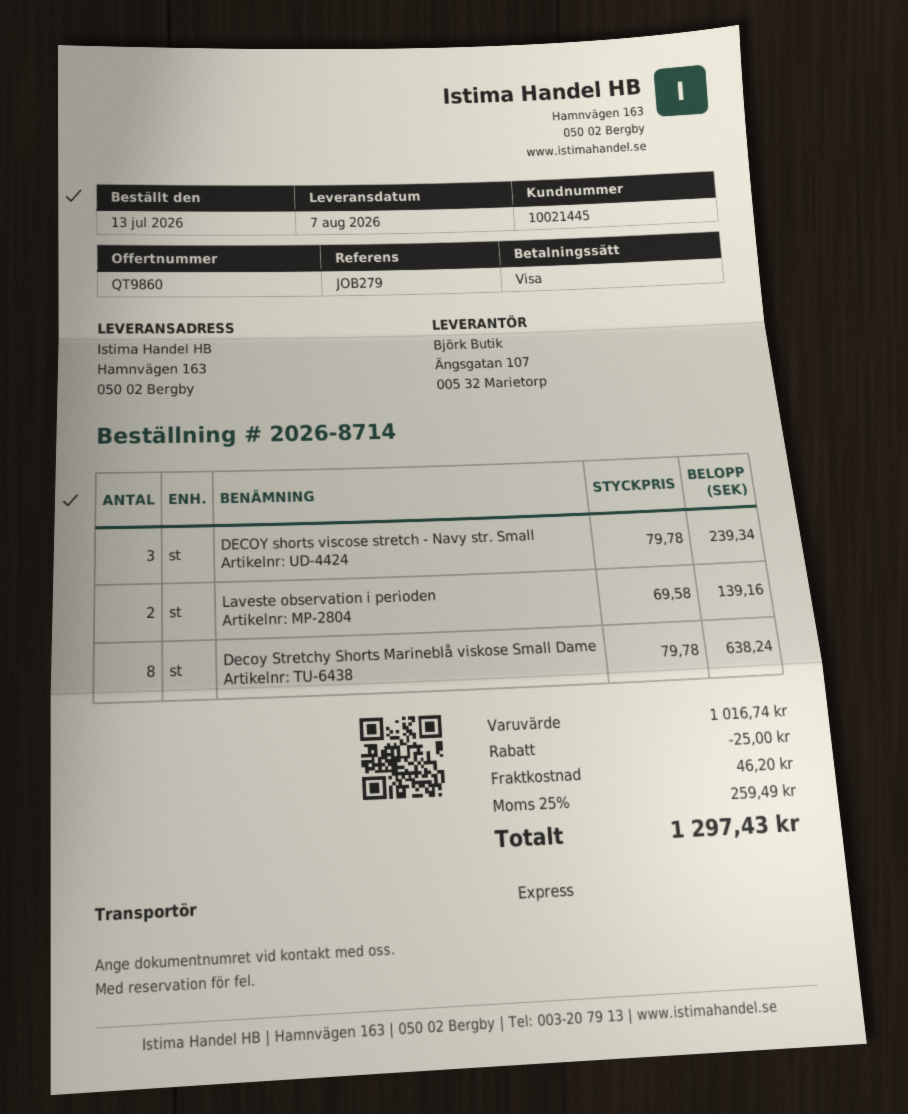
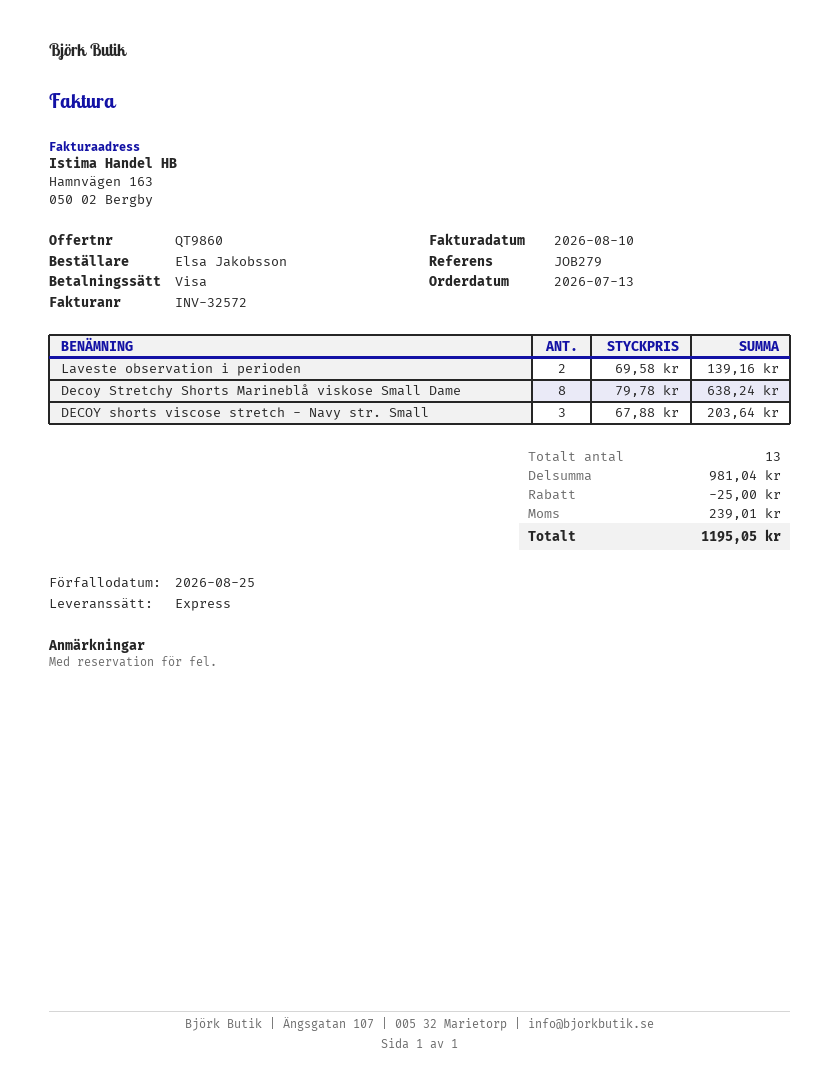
DECOY shorts viscose stretch - Navy str. Small: 3 x 79.78 = 239.34 -> 3 x 67.88 = 203.64
subtotal: 1016.74 -> 981.04
shipping: 46.20 -> none
tax: 259.49 -> 239.01
total: 1297.43 -> 1195.05

